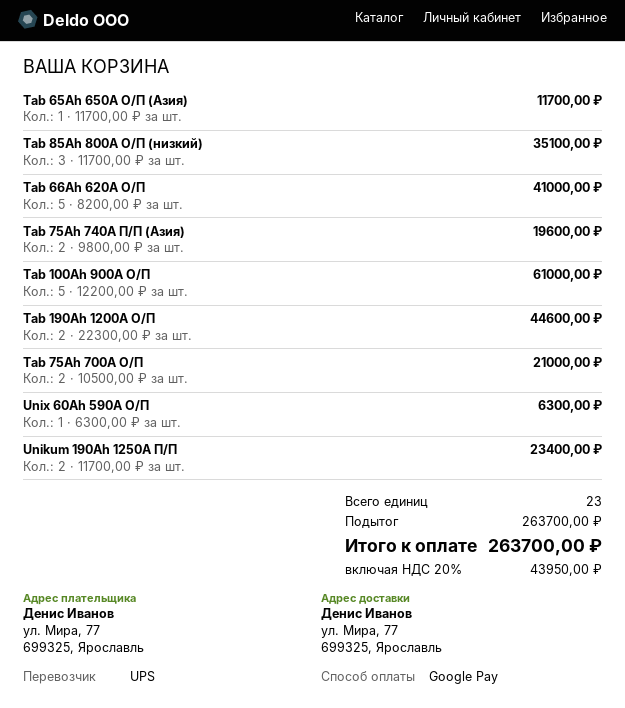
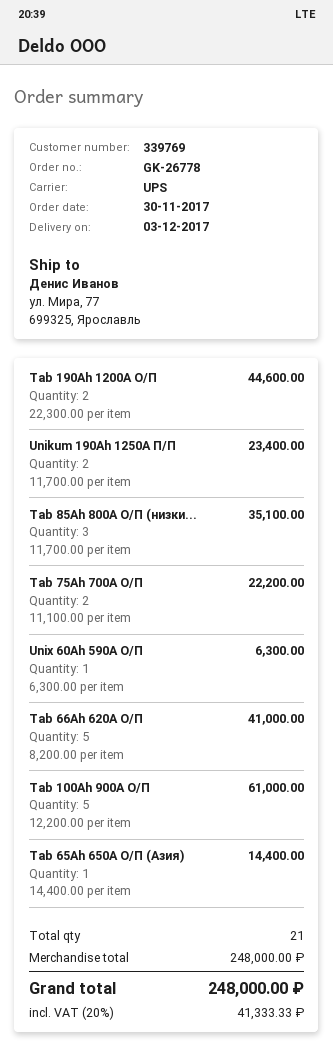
Tab 65Ah 650A О/П (Азия): 1 x 11700.00 = 11700.00 -> 1 x 14400.00 = 14400.00
Tab 75Ah 740A П/П (Азия): 2 x 9800.00 = 19600.00 -> none
Tab 75Ah 700A О/П: 2 x 10500.00 = 21000.00 -> 2 x 11100.00 = 22200.00
total quantity: 23 -> 21
subtotal: 263700.00 -> 248000.00
tax: 20% = 43950.00 -> 20% = 41333.33
total: 263700.00 -> 248000.00

